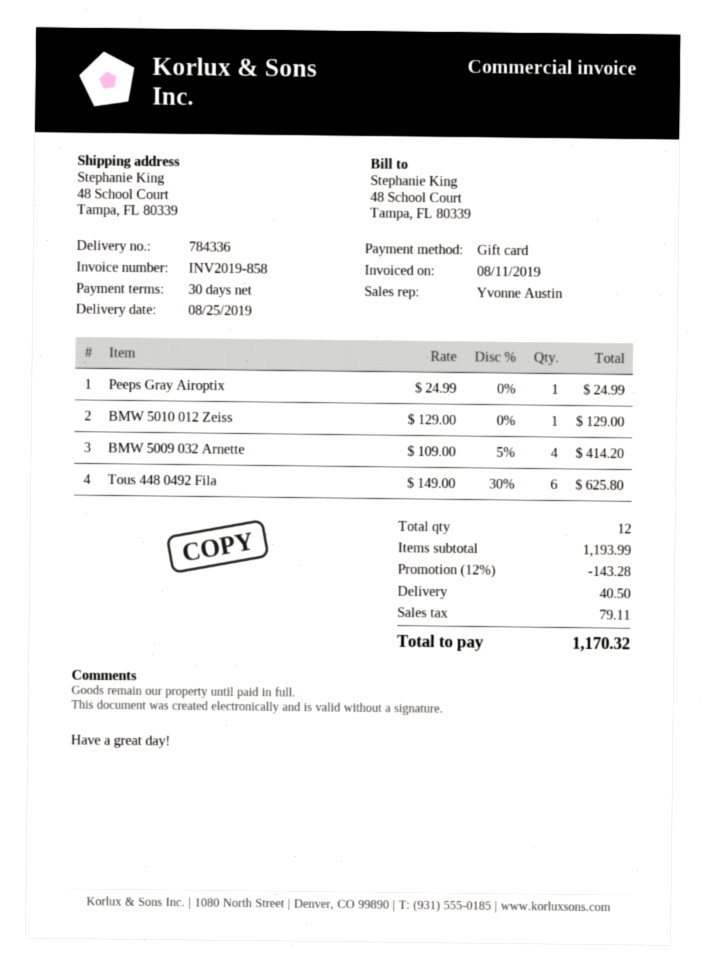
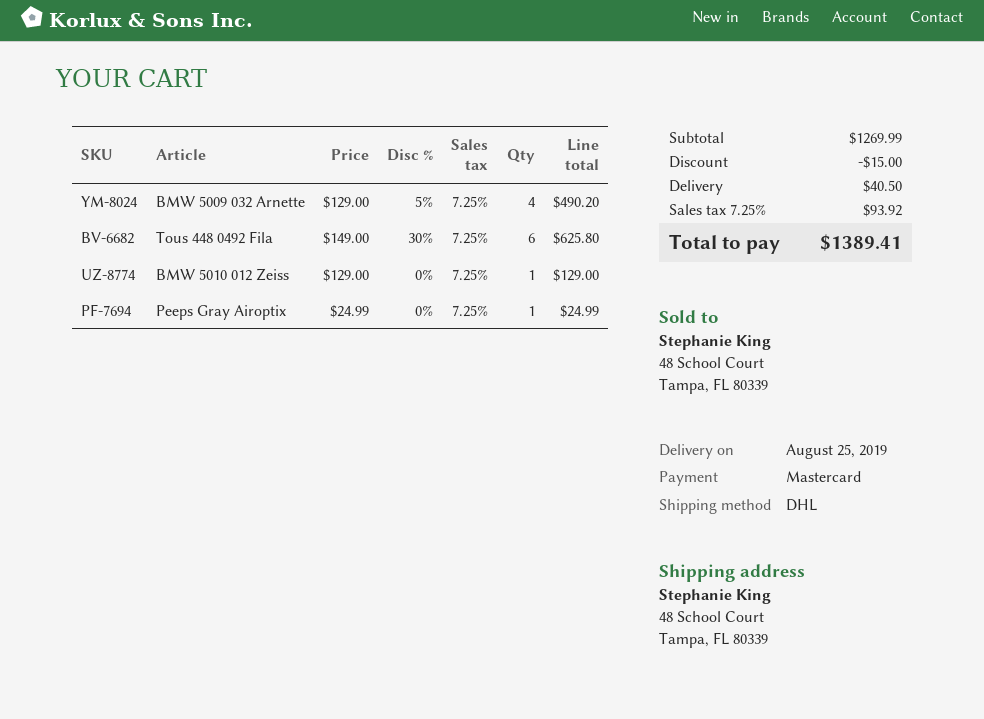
payment method: gift card -> Mastercard
BMW 5009 032 Arnette: 4 x 109.00 - 5% = 414.20 -> 4 x 129.00 - 5% = 490.20
subtotal: 1193.99 -> 1269.99
discount: 143.28 -> 15.00
tax: 79.11 -> 93.92
total: 1170.32 -> 1389.41

